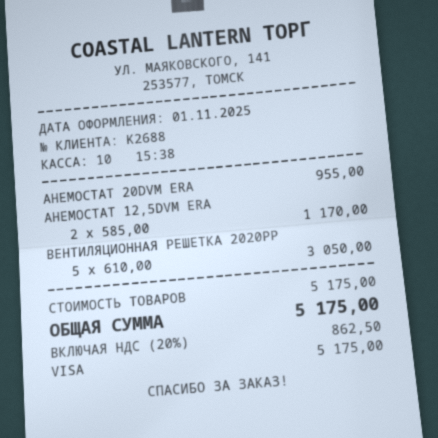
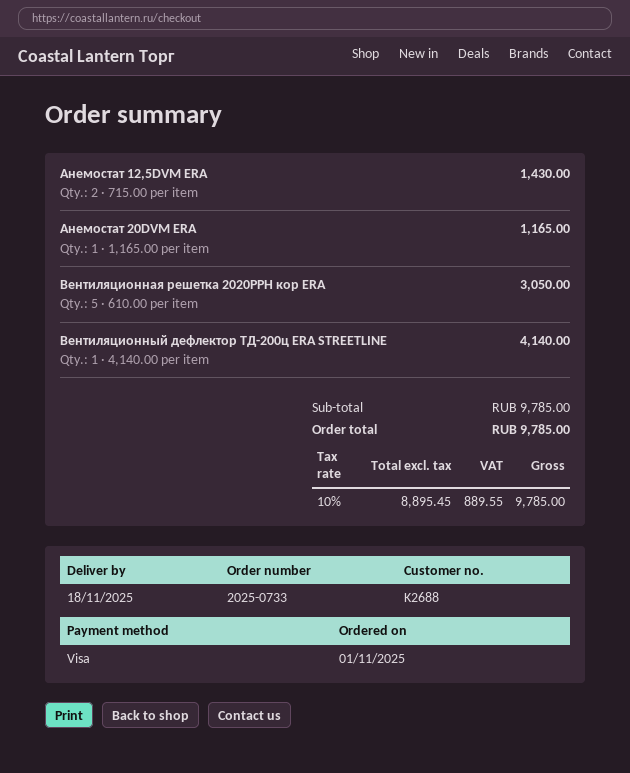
АНЕМОСТАТ 20DVM ERA: 1 x 955.00 = 955.00 -> 1 x 1165.00 = 1165.00
АНЕМОСТАТ 12,5DVM ERA: 2 x 585.00 = 1170.00 -> 2 x 715.00 = 1430.00
Вентиляционный дефлектор ТД-200ц ERA STREETLINE: none -> 1 x 4140.00 = 4140.00
subtotal: 5175.00 -> 9785.00
tax: 20% = 862.50 -> 10% = 889.55
total: 5175.00 -> 9785.00

